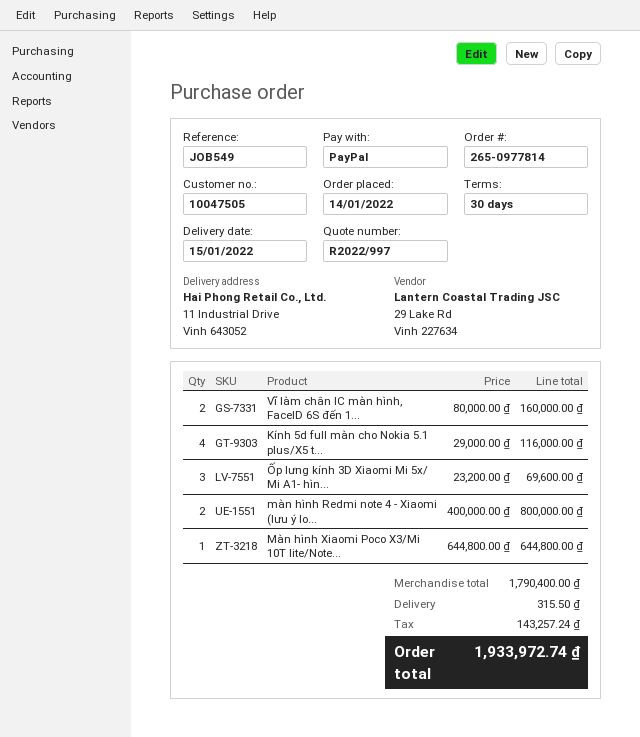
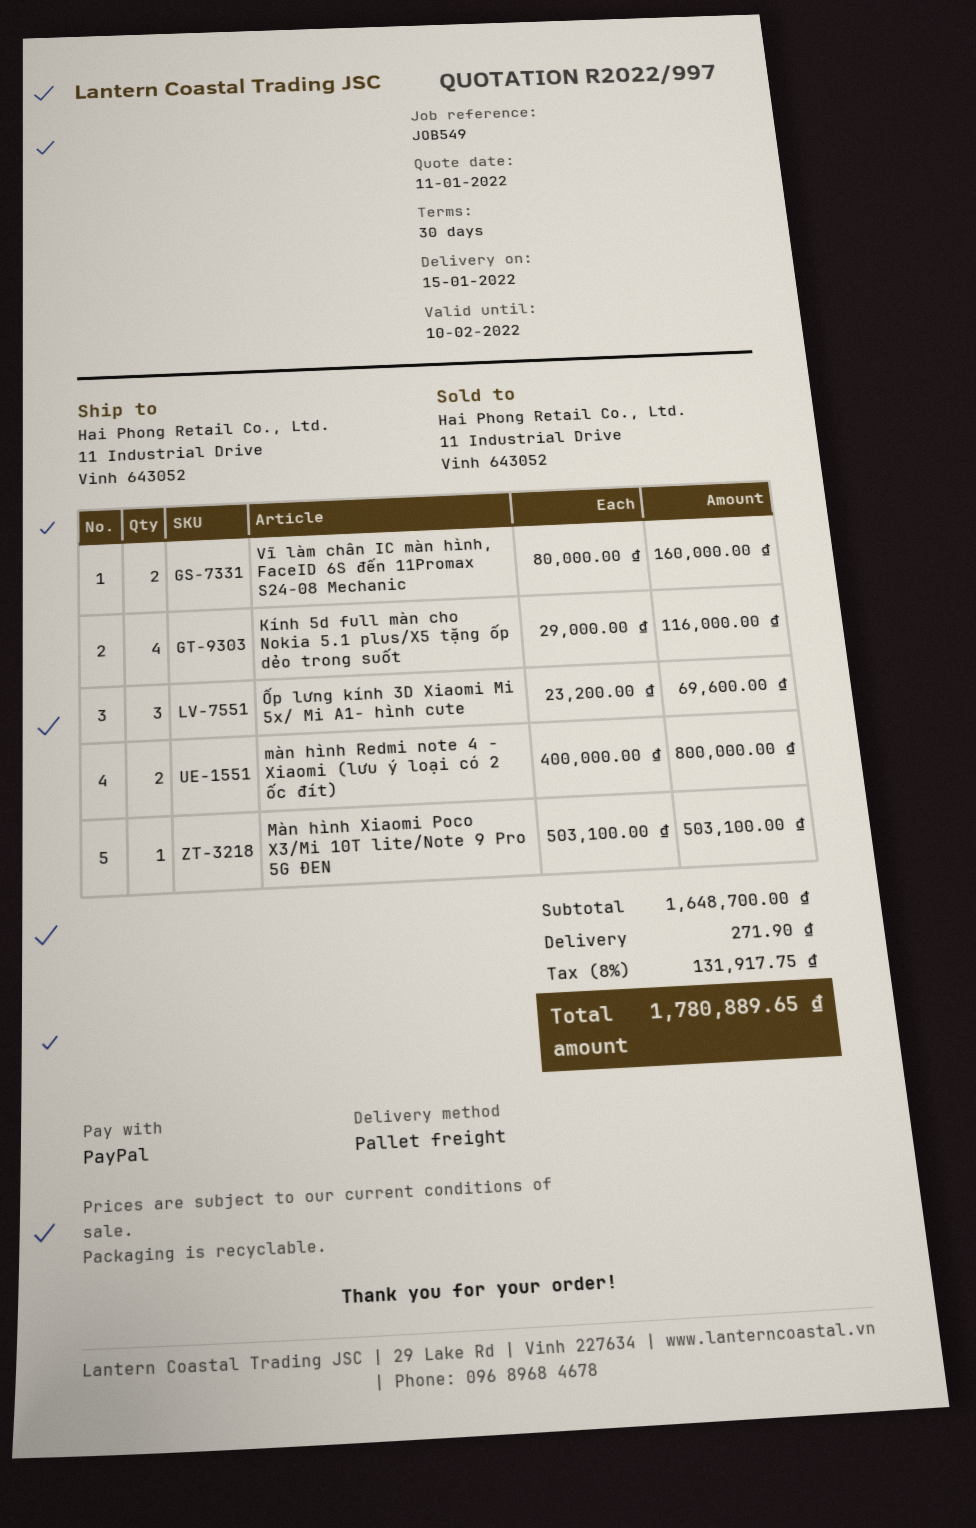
Màn hình Xiaomi Poco X3/Mi 10T lite/Note...: 1 x 644800.00 = 644800.00 -> 1 x 503100.00 = 503100.00
subtotal: 1790400.00 -> 1648700.00
shipping: 315.50 -> 271.90
tax: 143257.24 -> 131917.75
total: 1933972.74 -> 1780889.65

